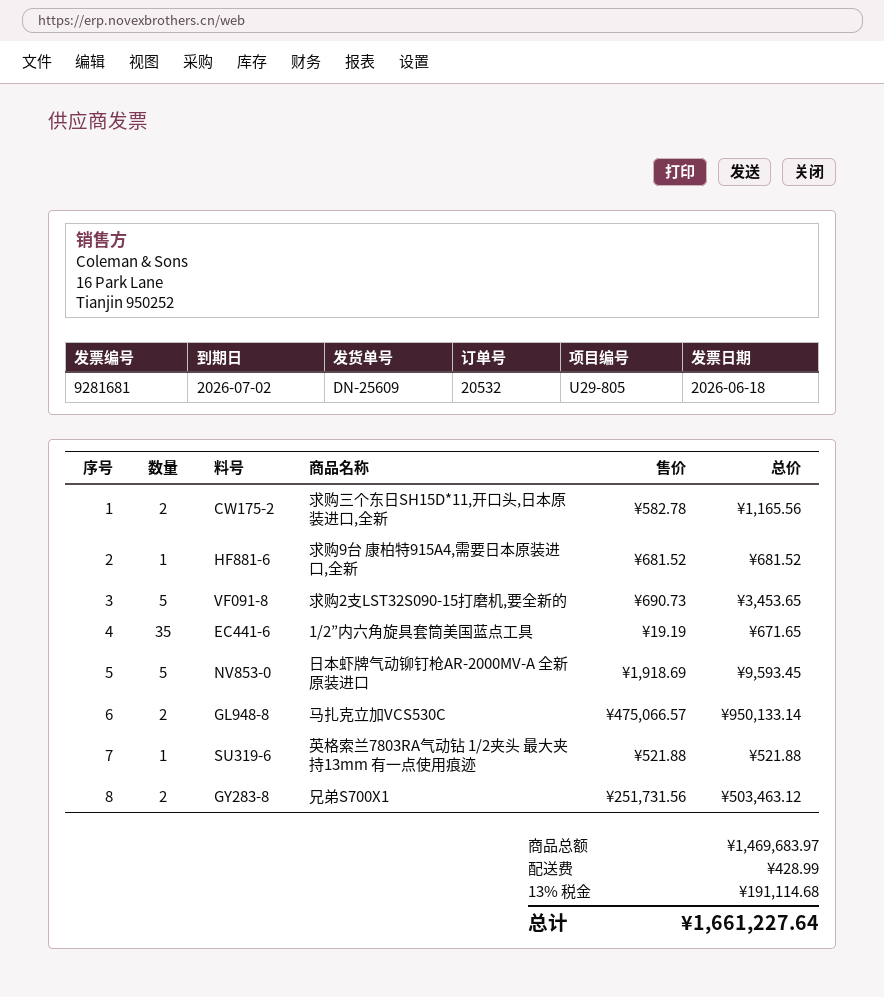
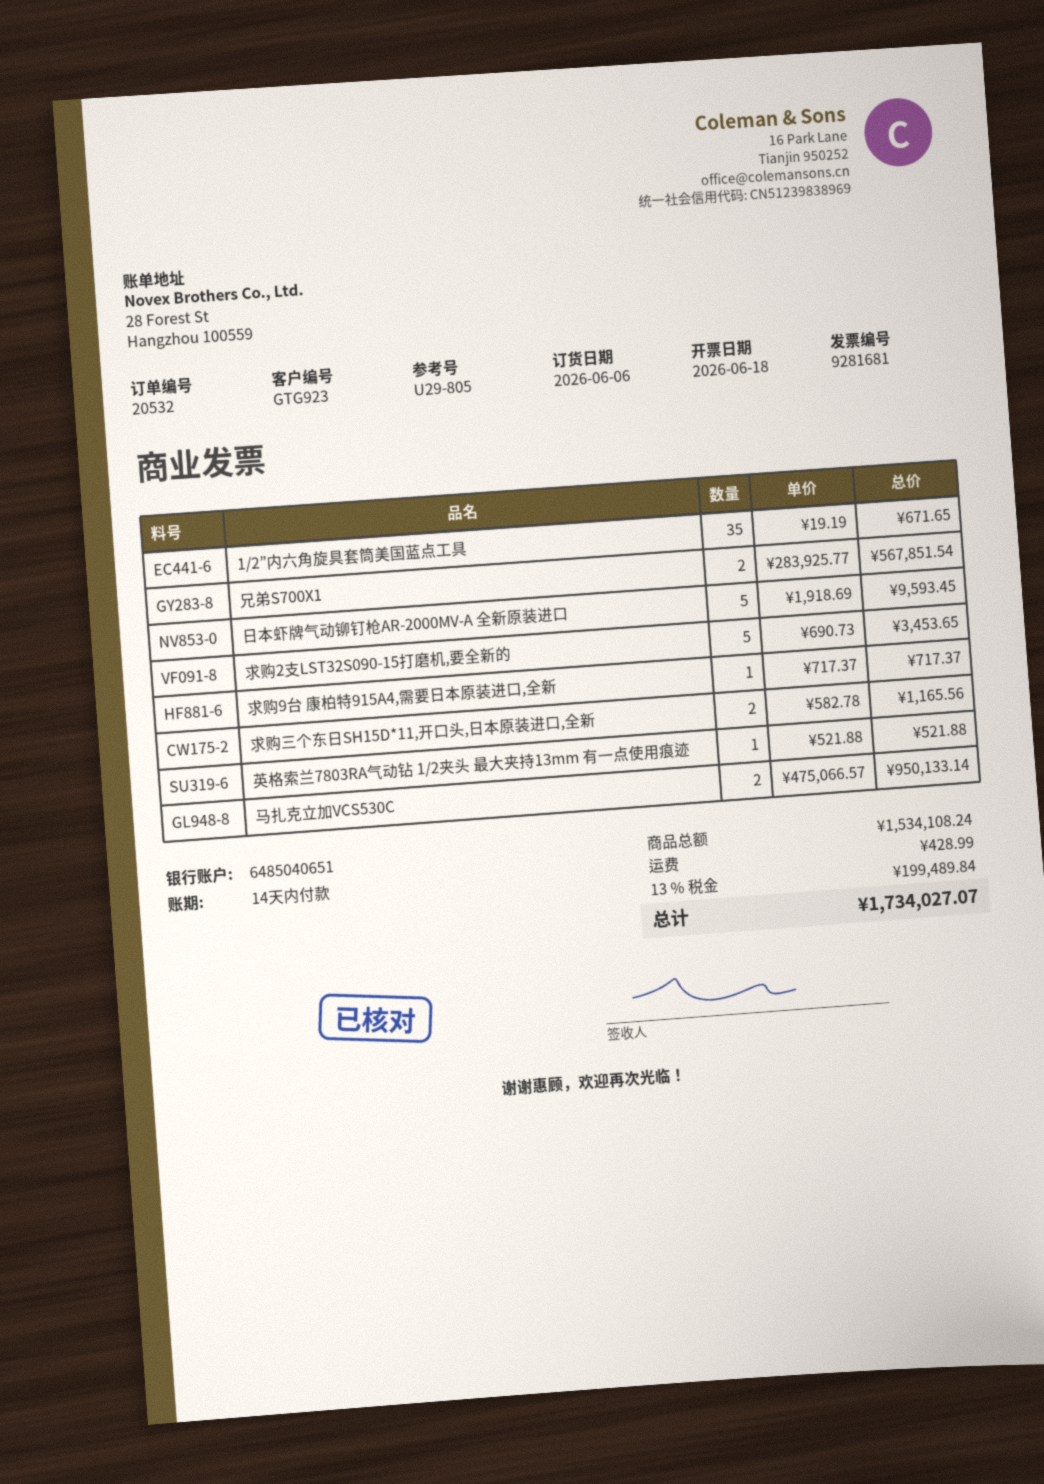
求购9台 康柏特915A4,需要日本原装进口,全新: 1 x 681.52 = 681.52 -> 1 x 717.37 = 717.37
兄弟S700X1: 2 x 251731.56 = 503463.12 -> 2 x 283925.77 = 567851.54
subtotal: 1469683.97 -> 1534108.24
tax: 13% = 191114.68 -> 13% = 199489.84
total: 1661227.64 -> 1734027.07

